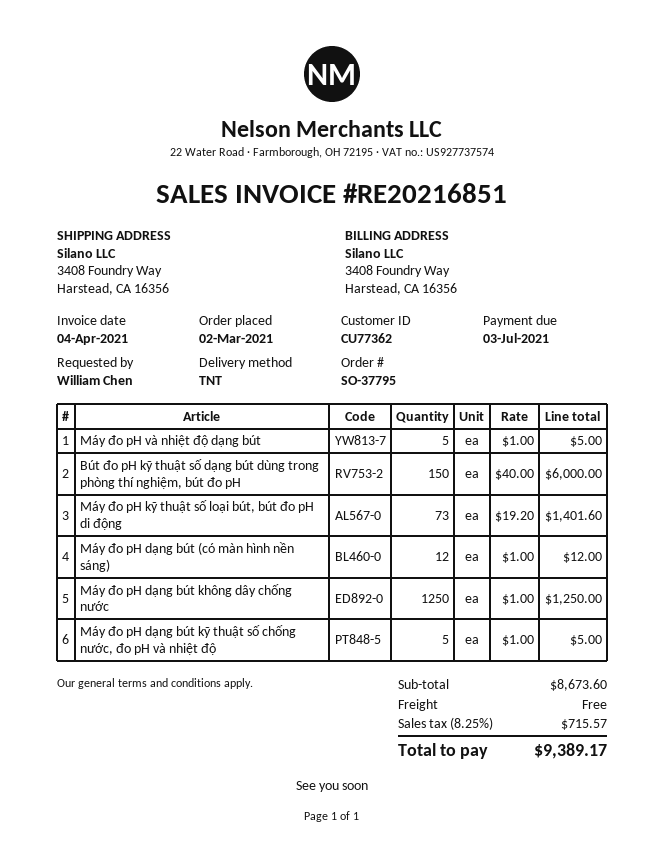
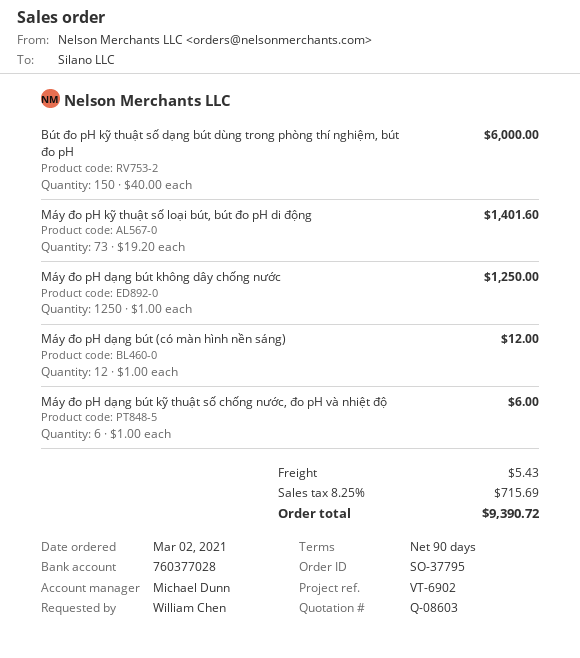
Máy đo pH và nhiệt độ dạng bút: 5 x 1.00 = 5.00 -> none
Máy đo pH dạng bút kỹ thuật số chống nước, đo pH và nhiệt độ: 5 x 1.00 = 5.00 -> 6 x 1.00 = 6.00
shipping: 0.00 -> 5.43
tax: 8.25% = 715.57 -> 8.25% = 715.69
total: 9389.17 -> 9390.72

